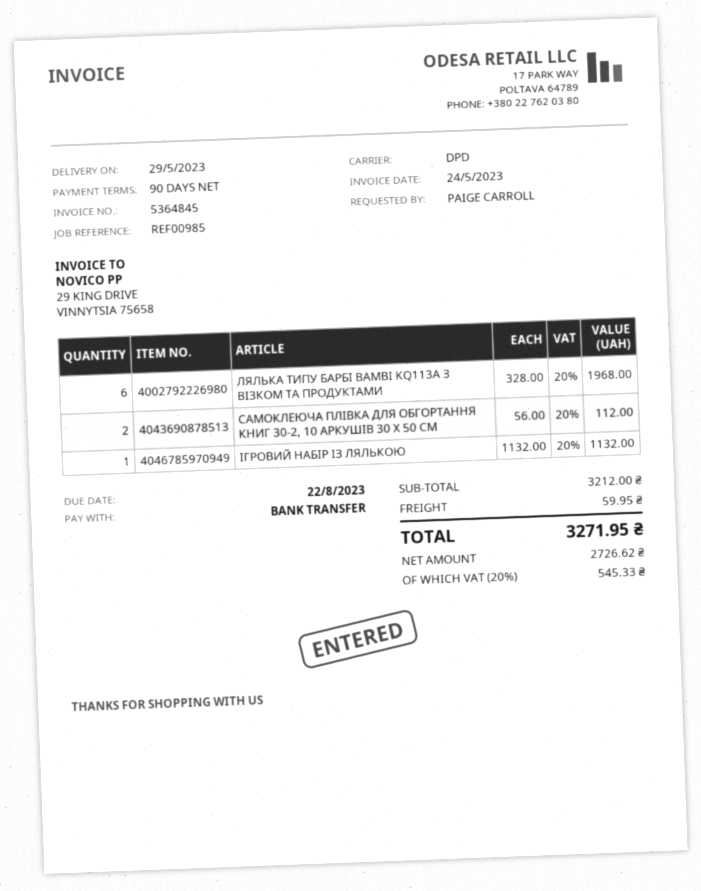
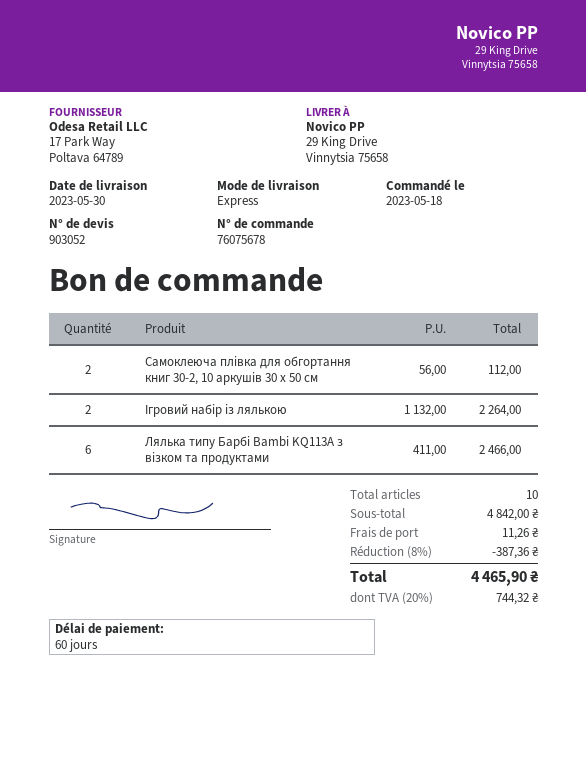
delivery date: 2023-05-29 -> 2023-05-30
payment terms: 90 days -> 60 days
shipping method: DPD -> express
ЛЯЛЬКА ТИПУ БАРБІ BAMBI KQ113A З ВІЗКОМ ТА ПРОДУКТАМИ: 6 x 328.00 = 1968.00 -> 6 x 411.00 = 2466.00
ІГРОВИЙ НАБІР ІЗ ЛЯЛЬКОЮ: 1 x 1132.00 = 1132.00 -> 2 x 1132.00 = 2264.00
subtotal: 3212.00 -> 4842.00
discount: none -> 8% = 387.36
shipping: 59.95 -> 11.26
tax: 20% = 545.33 -> 20% = 744.32
total: 3271.95 -> 4465.90

